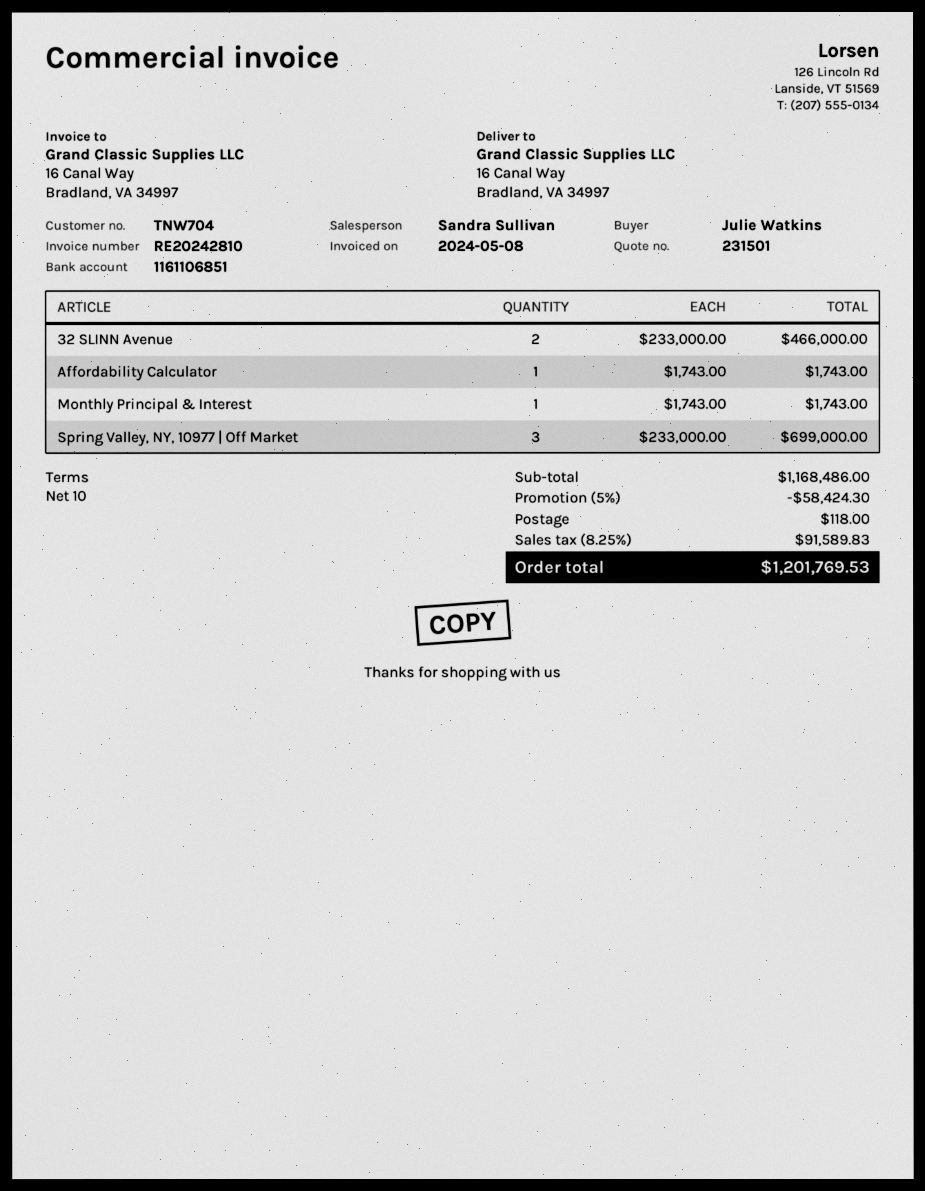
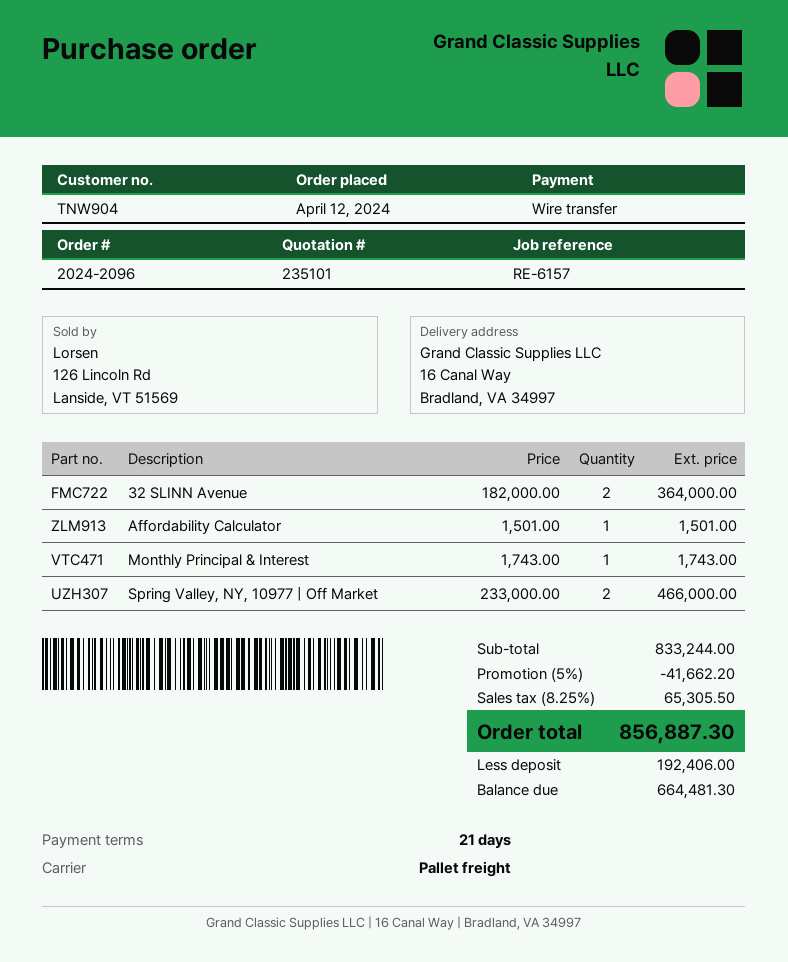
quote number: 231501 -> 235101
payment terms: 10 days -> 21 days
customer number: TNW704 -> TNW904
32 SLINN Avenue: 2 x 233000.00 = 466000.00 -> 2 x 182000.00 = 364000.00
Affordability Calculator: 1 x 1743.00 = 1743.00 -> 1 x 1501.00 = 1501.00
Spring Valley, NY, 10977 | Off Market: 3 x 233000.00 = 699000.00 -> 2 x 233000.00 = 466000.00
subtotal: 1168486.00 -> 833244.00
discount: 5% = 58424.30 -> 5% = 41662.20
shipping: 118.00 -> none
tax: 8.25% = 91589.83 -> 8.25% = 65305.50
total: 1201769.53 -> 856887.30

